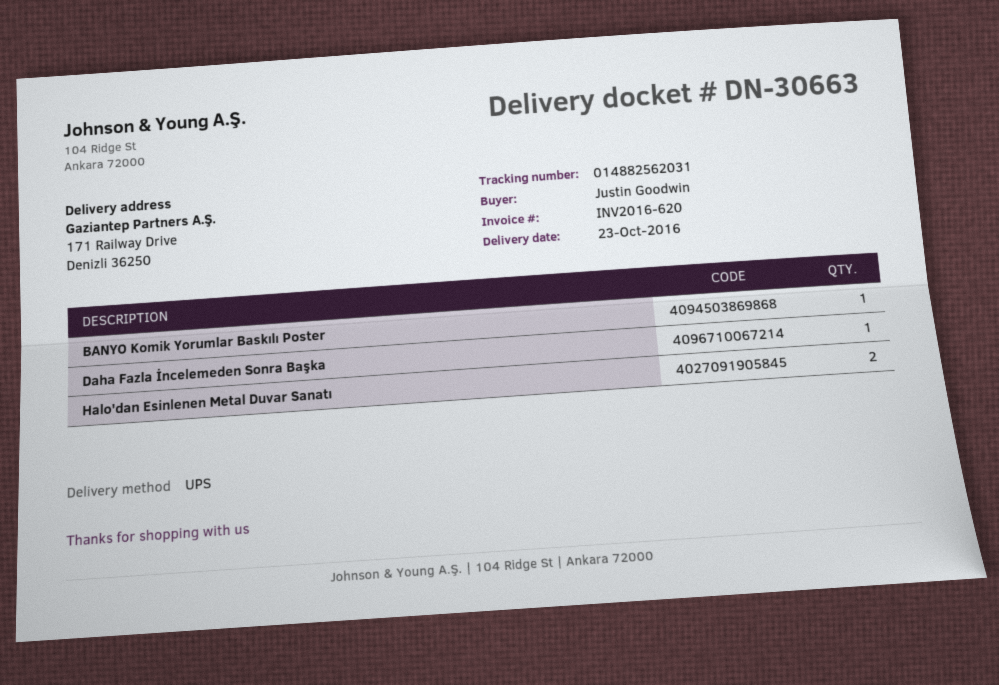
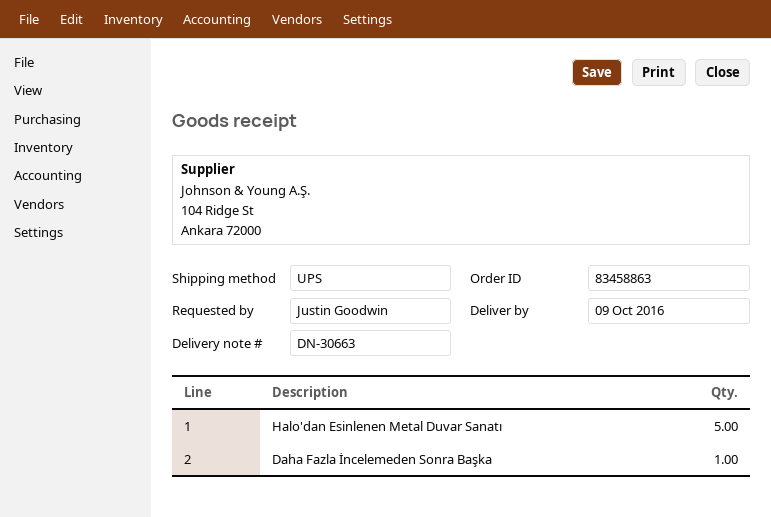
delivery date: 2016-10-23 -> 2016-10-09
BANYO Komik Yorumlar Baskılı Poster: 1 -> none
Halo'dan Esinlenen Metal Duvar Sanatı: 2 -> 5

